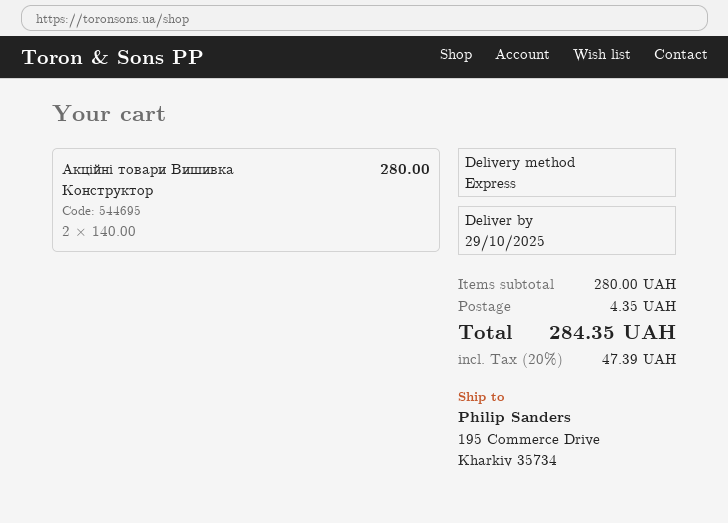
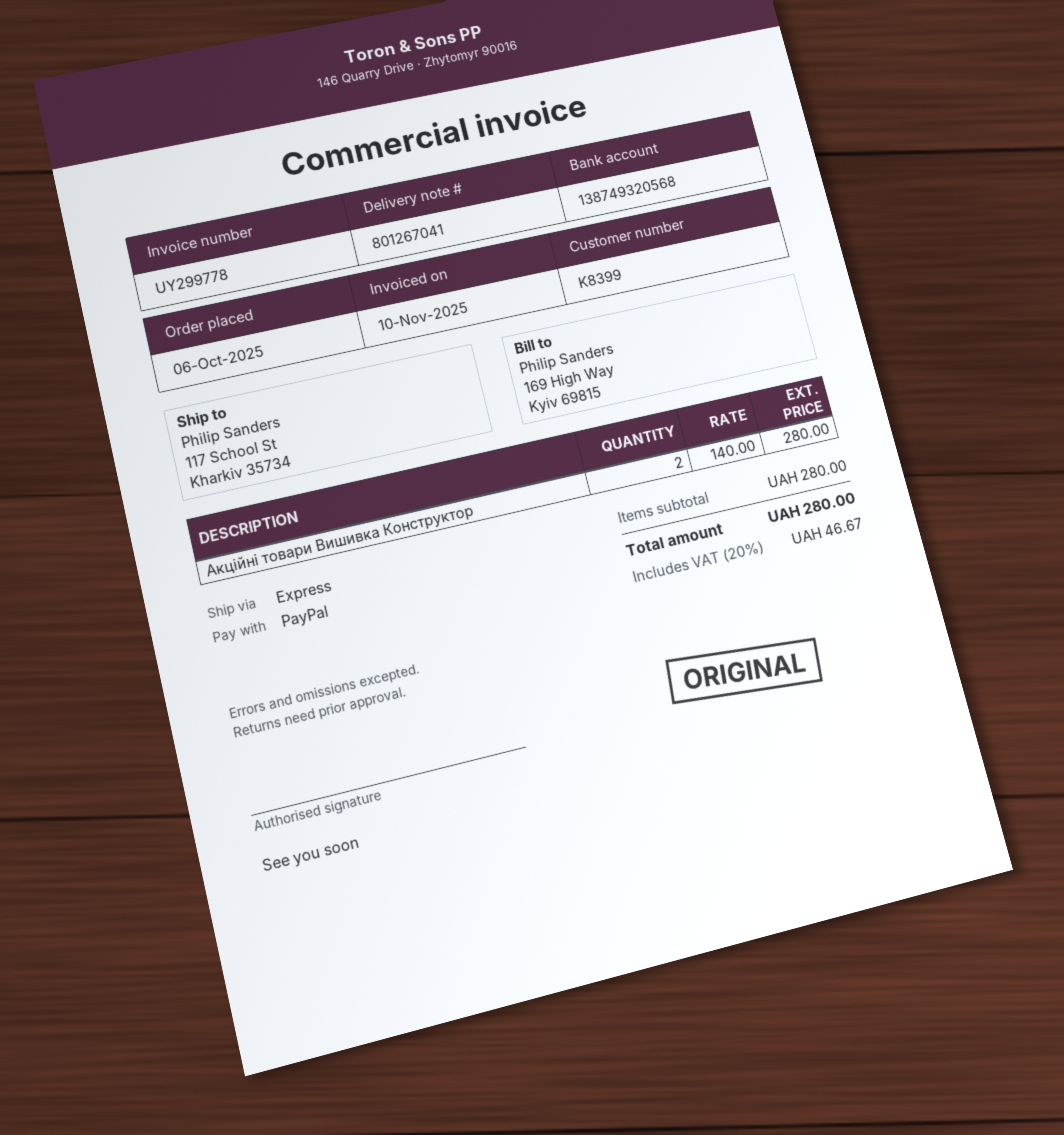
ship to: 195 Commerce Drive, Kharkiv 35734 -> 117 School St, Kharkiv 35734
shipping: 4.35 -> none
tax: 20% = 47.39 -> 20% = 46.67
total: 284.35 -> 280.00

